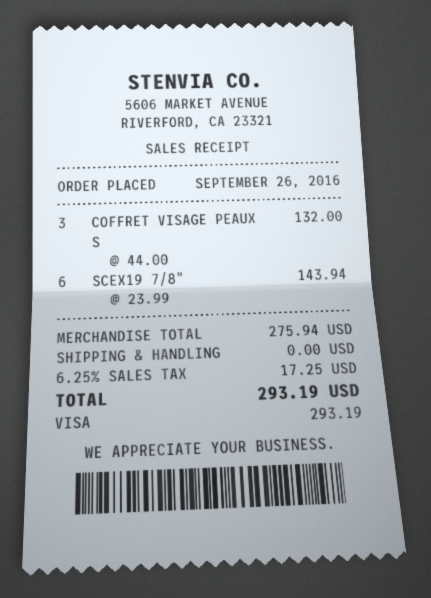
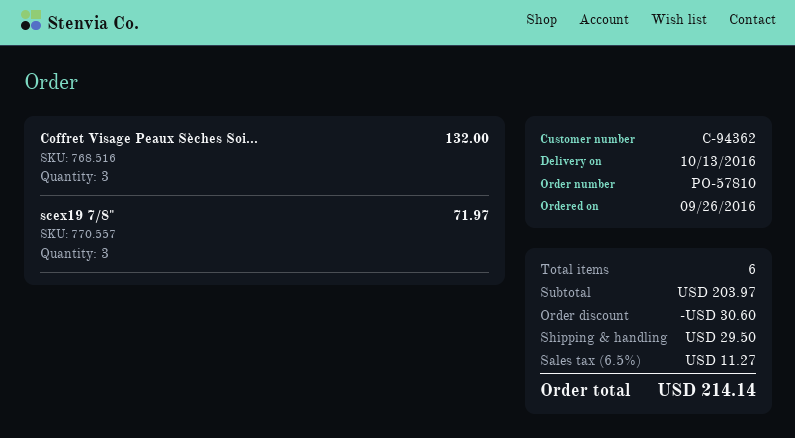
SCEX19 7/8": 6 for 143.94 -> 3 for 71.97
subtotal: 275.94 -> 203.97
discount: none -> 30.60
shipping: 0.00 -> 29.50
tax: 6.25% = 17.25 -> 6.5% = 11.27
total: 293.19 -> 214.14

